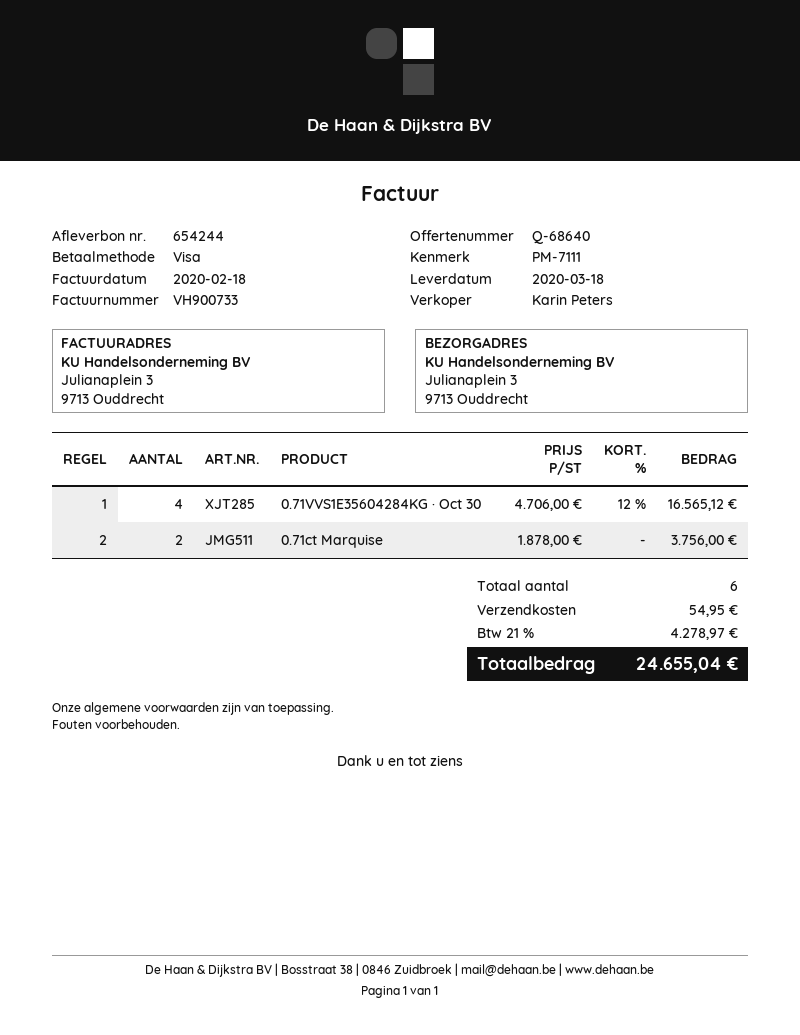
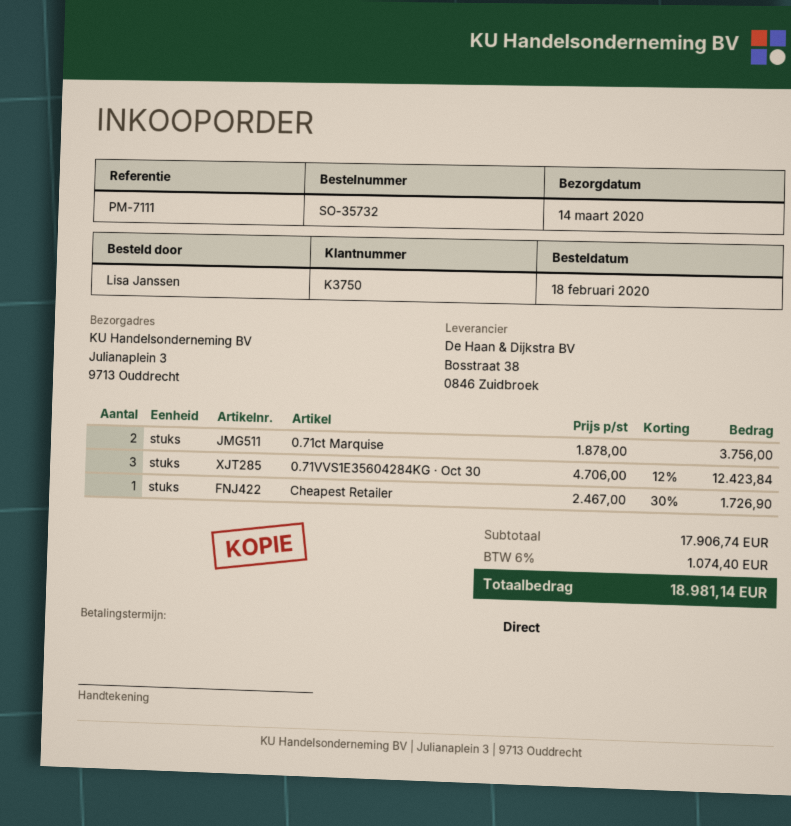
delivery date: 2020-03-18 -> 2020-03-14
0.71VVS1E35604284KG · Oct 30: 4 x 4706.00 - 12% = 16565.12 -> 3 x 4706.00 - 12% = 12423.84
Cheapest Retailer: none -> 1 x 2467.00 - 30% = 1726.90
shipping: 54.95 -> none
tax: 21% = 4278.97 -> 6% = 1074.40
total: 24655.04 -> 18981.14

